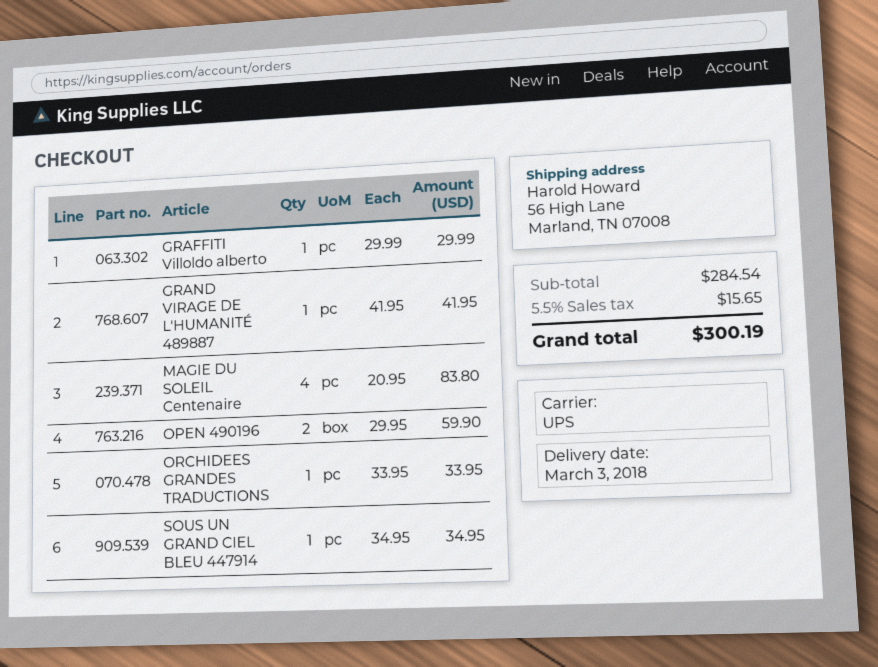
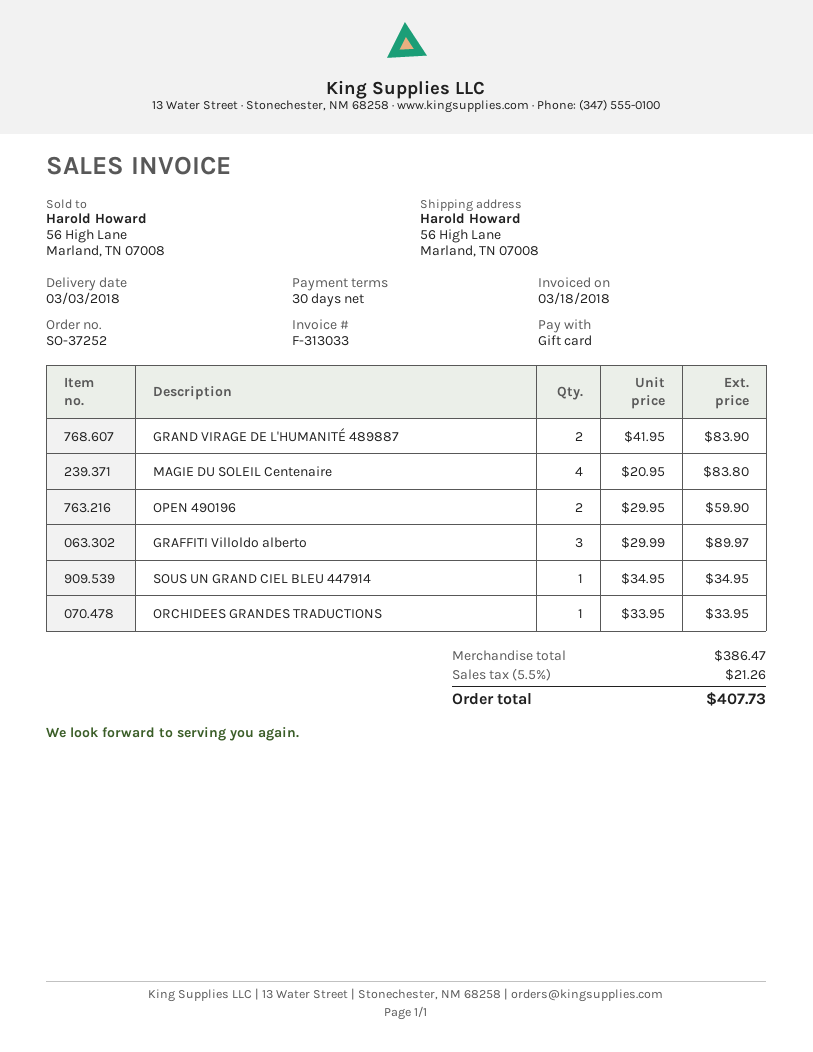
GRAFFITI Villoldo alberto: 1 x 29.99 = 29.99 -> 3 x 29.99 = 89.97
GRAND VIRAGE DE L'HUMANITÉ 489887: 1 x 41.95 = 41.95 -> 2 x 41.95 = 83.90
subtotal: 284.54 -> 386.47
tax: 5.5% = 15.65 -> 5.5% = 21.26
total: 300.19 -> 407.73

